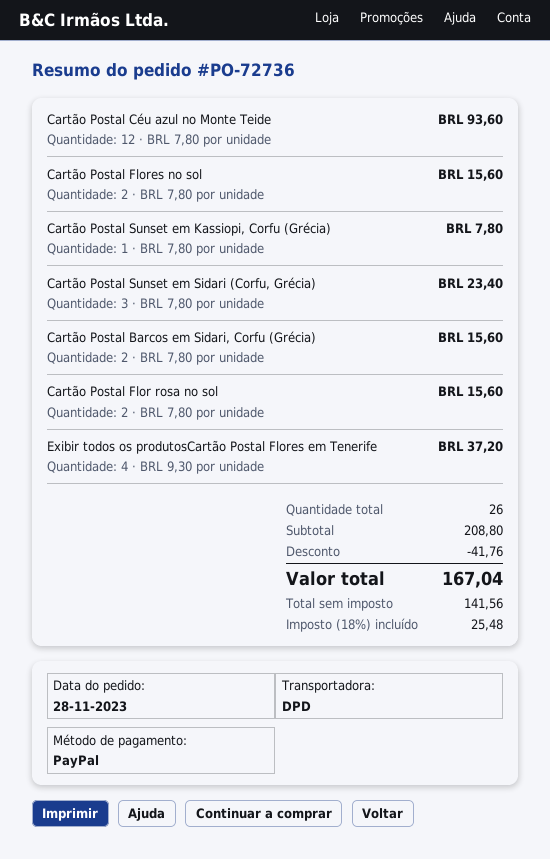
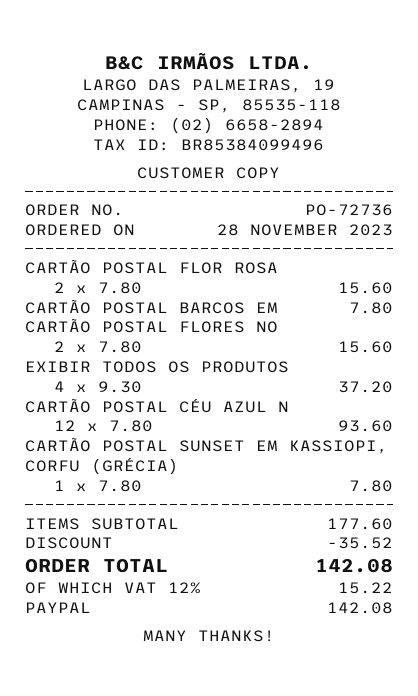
Cartão Postal Sunset em Sidari (Corfu, Grécia): 3 x 7.80 = 23.40 -> none
Cartão Postal Barcos em Sidari, Corfu (Grécia): 2 x 7.80 = 15.60 -> 1 x 7.80 = 7.80
subtotal: 208.80 -> 177.60
discount: 41.76 -> 35.52
tax: 18% = 25.48 -> 12% = 15.22
total: 167.04 -> 142.08

